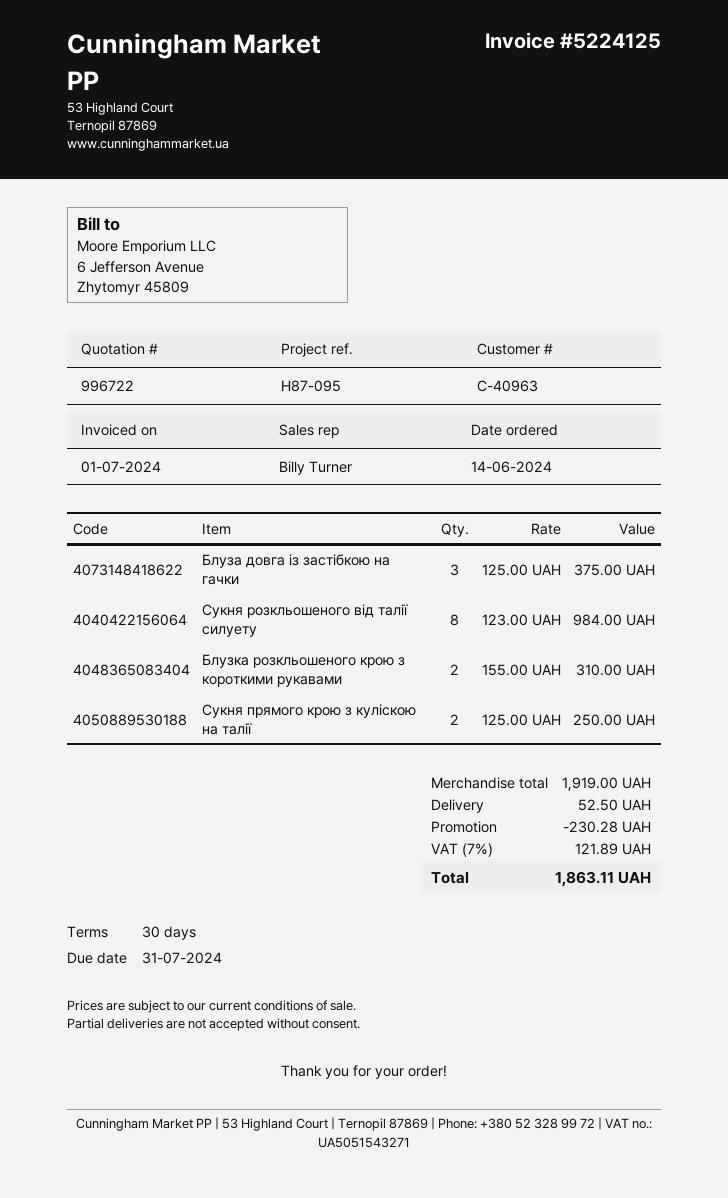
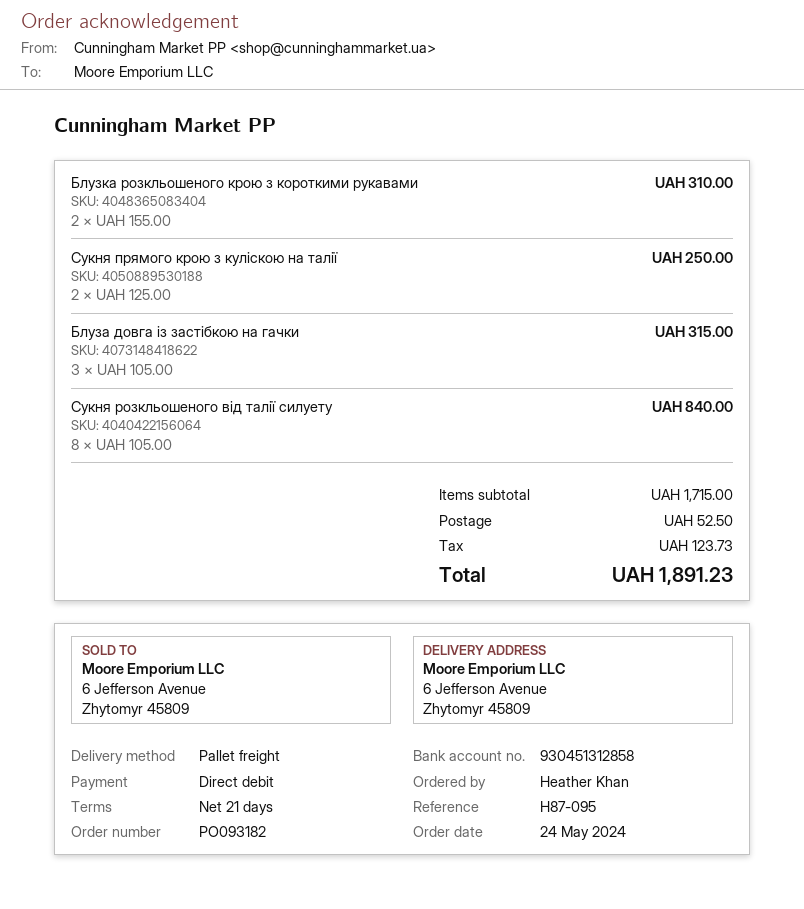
order date: 2024-06-14 -> 2024-05-24
payment terms: 30 days -> 21 days
Блуза довга із застібкою на гачки: 3 x 125.00 = 375.00 -> 3 x 105.00 = 315.00
Сукня розкльошеного від талії силуету: 8 x 123.00 = 984.00 -> 8 x 105.00 = 840.00
subtotal: 1919.00 -> 1715.00
discount: 230.28 -> none
tax: 121.89 -> 123.73
total: 1863.11 -> 1891.23

